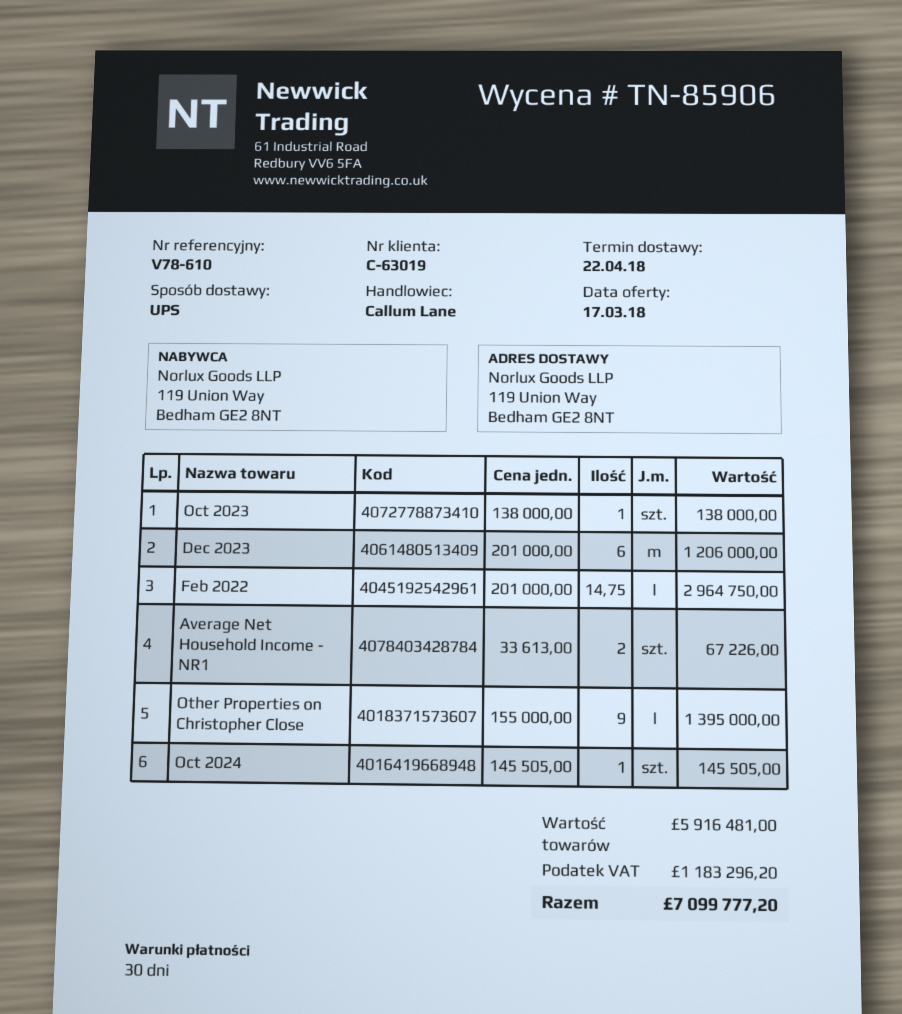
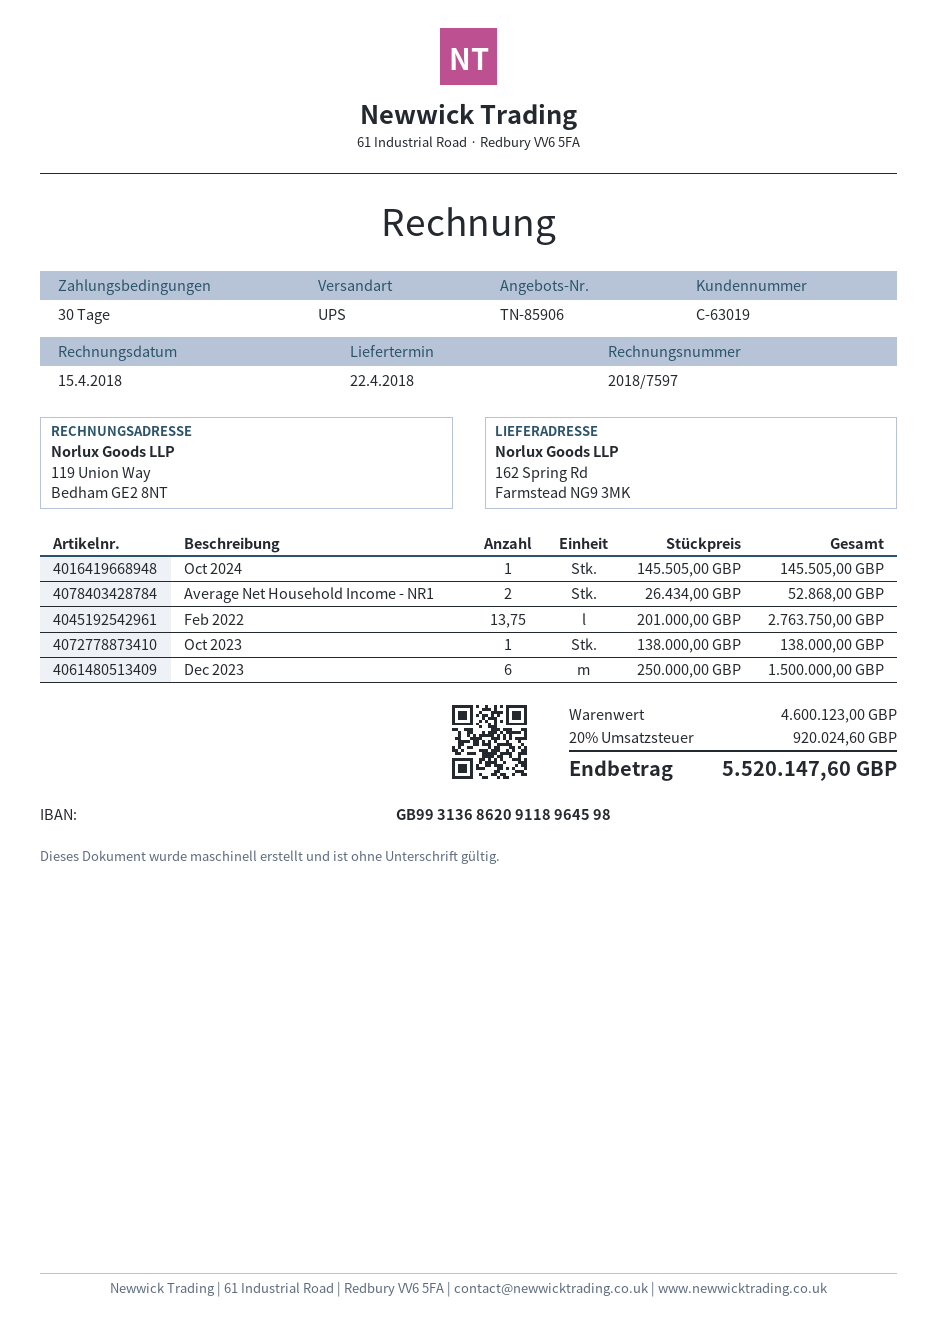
ship to: 119 Union Way, Bedham GE2 8NT -> 162 Spring Rd, Farmstead NG9 3MK
Dec 2023: 6 x 201000.00 = 1206000.00 -> 6 x 250000.00 = 1500000.00
Feb 2022: 14.75 x 201000.00 = 2964750.00 -> 13.75 x 201000.00 = 2763750.00
Average Net Household Income - NR1: 2 x 33613.00 = 67226.00 -> 2 x 26434.00 = 52868.00
Other Properties on Christopher Close: 9 x 155000.00 = 1395000.00 -> none
subtotal: 5916481.00 -> 4600123.00
tax: 1183296.20 -> 920024.60
total: 7099777.20 -> 5520147.60

